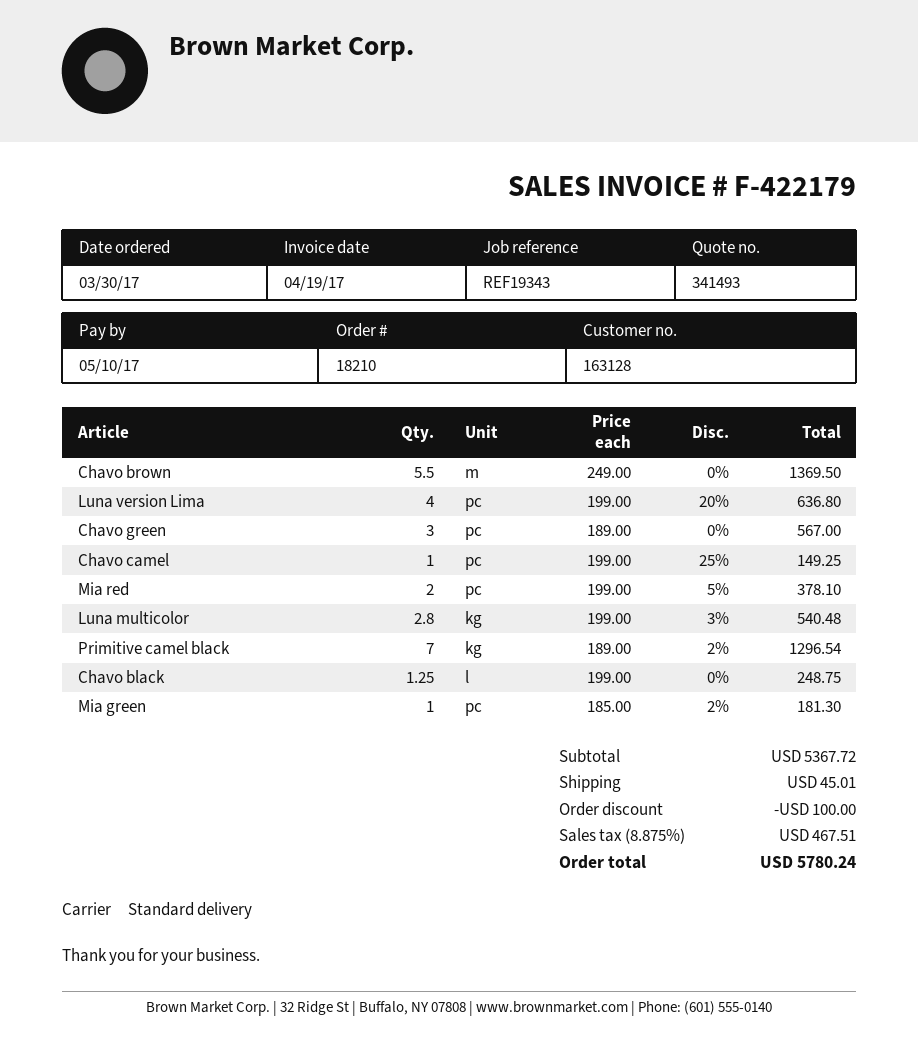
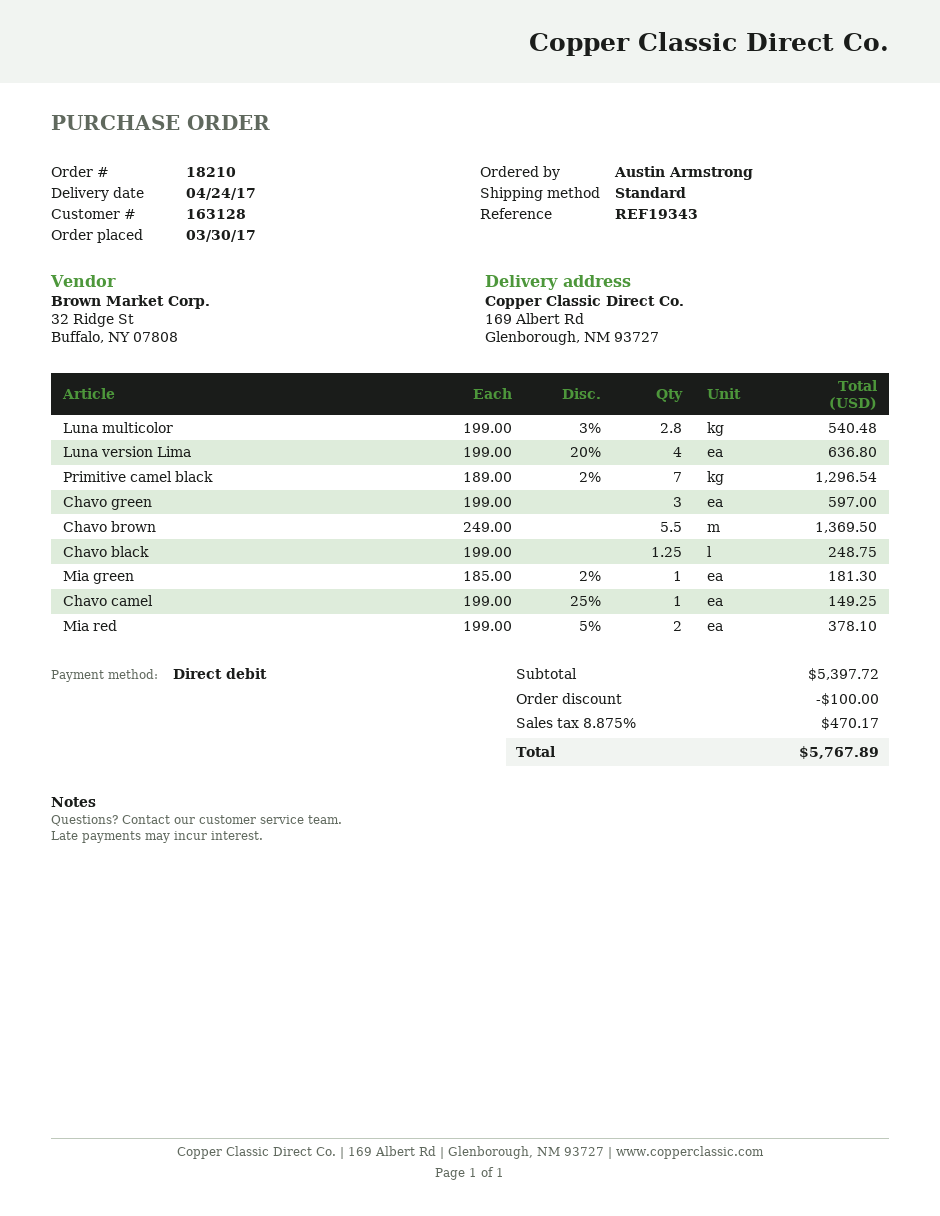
Chavo green: 3 x 189.00 = 567.00 -> 3 x 199.00 = 597.00
subtotal: 5367.72 -> 5397.72
shipping: 45.01 -> none
tax: 8.875% = 467.51 -> 8.875% = 470.17
total: 5780.24 -> 5767.89

